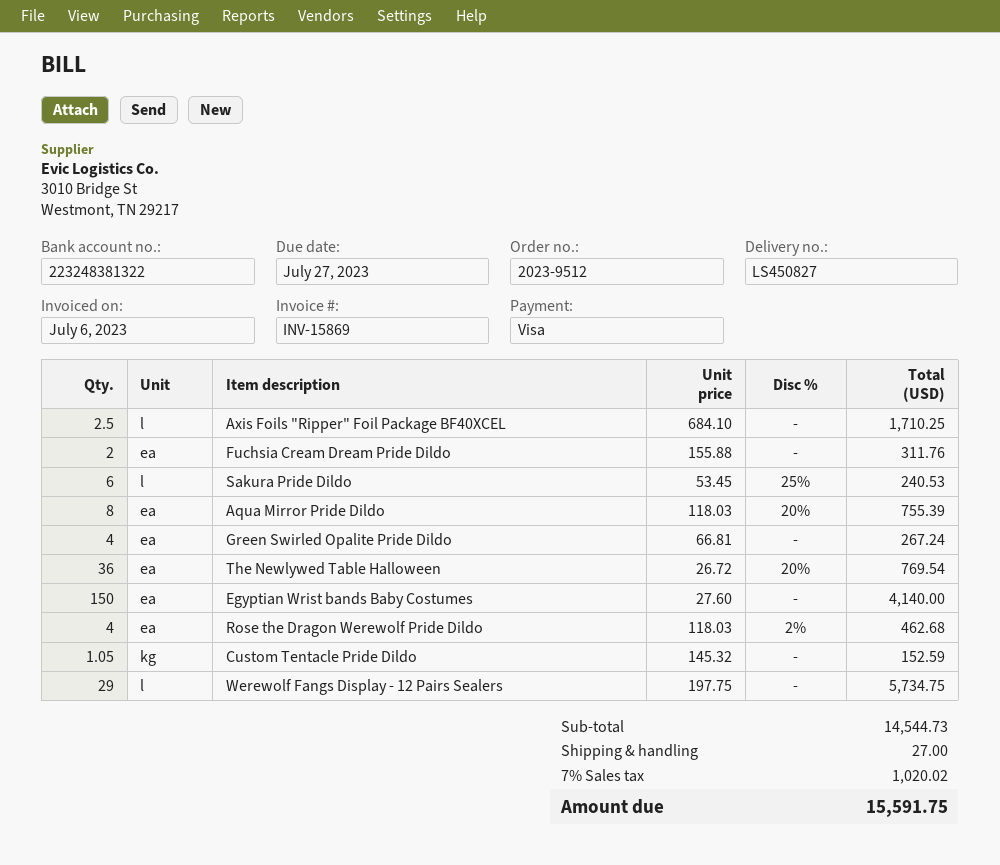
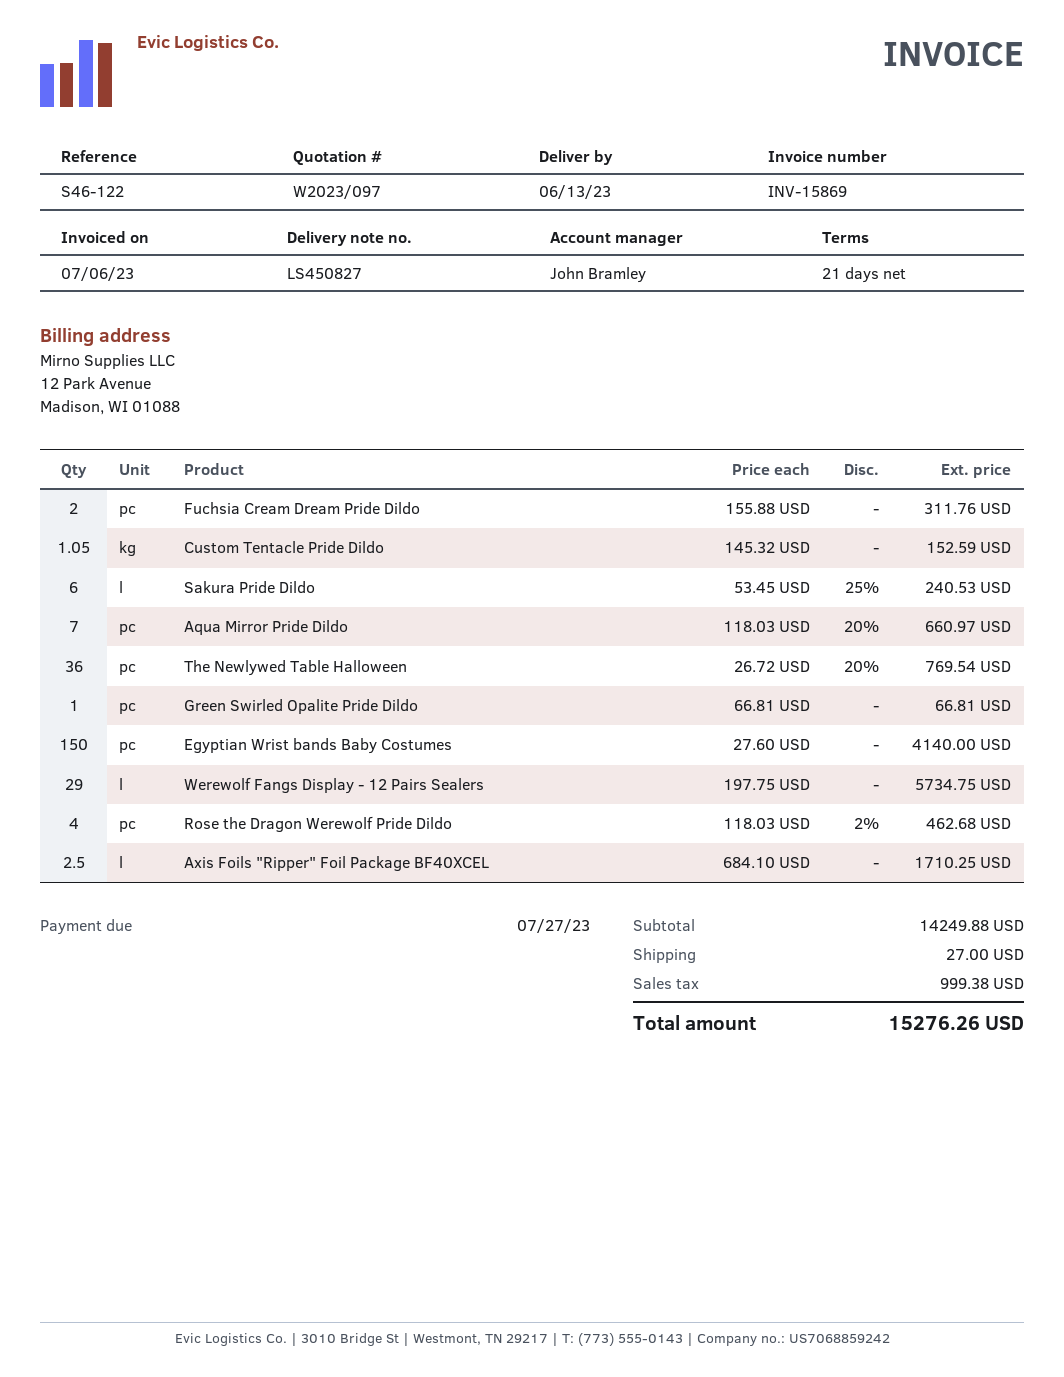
Aqua Mirror Pride Dildo: 8 x 118.03 - 20% = 755.39 -> 7 x 118.03 - 20% = 660.97
Green Swirled Opalite Pride Dildo: 4 x 66.81 = 267.24 -> 1 x 66.81 = 66.81
subtotal: 14544.73 -> 14249.88
tax: 1020.02 -> 999.38
total: 15591.75 -> 15276.26

